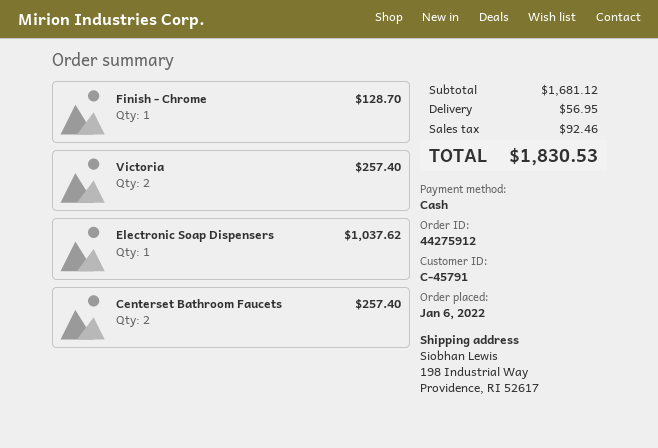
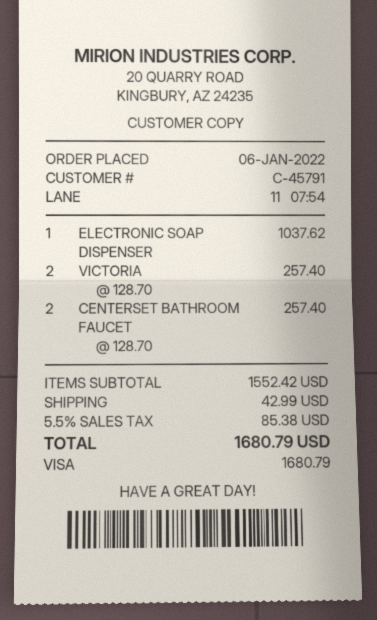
payment method: cash -> Visa
Finish - Chrome: 1 for 128.70 -> none
subtotal: 1681.12 -> 1552.42
shipping: 56.95 -> 42.99
tax: 92.46 -> 85.38
total: 1830.53 -> 1680.79

